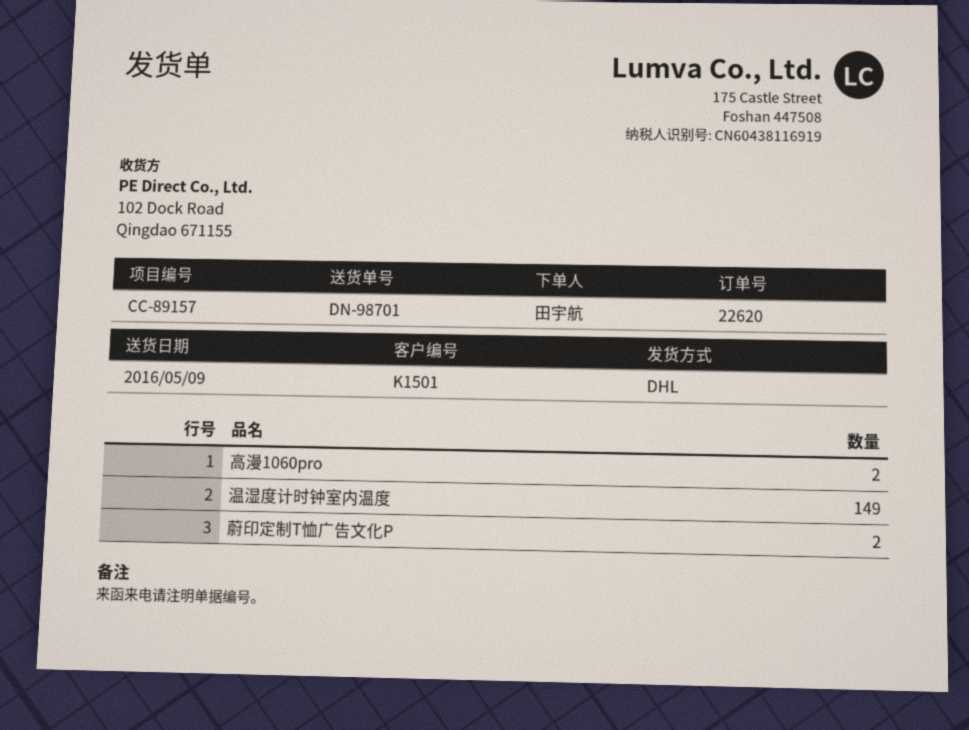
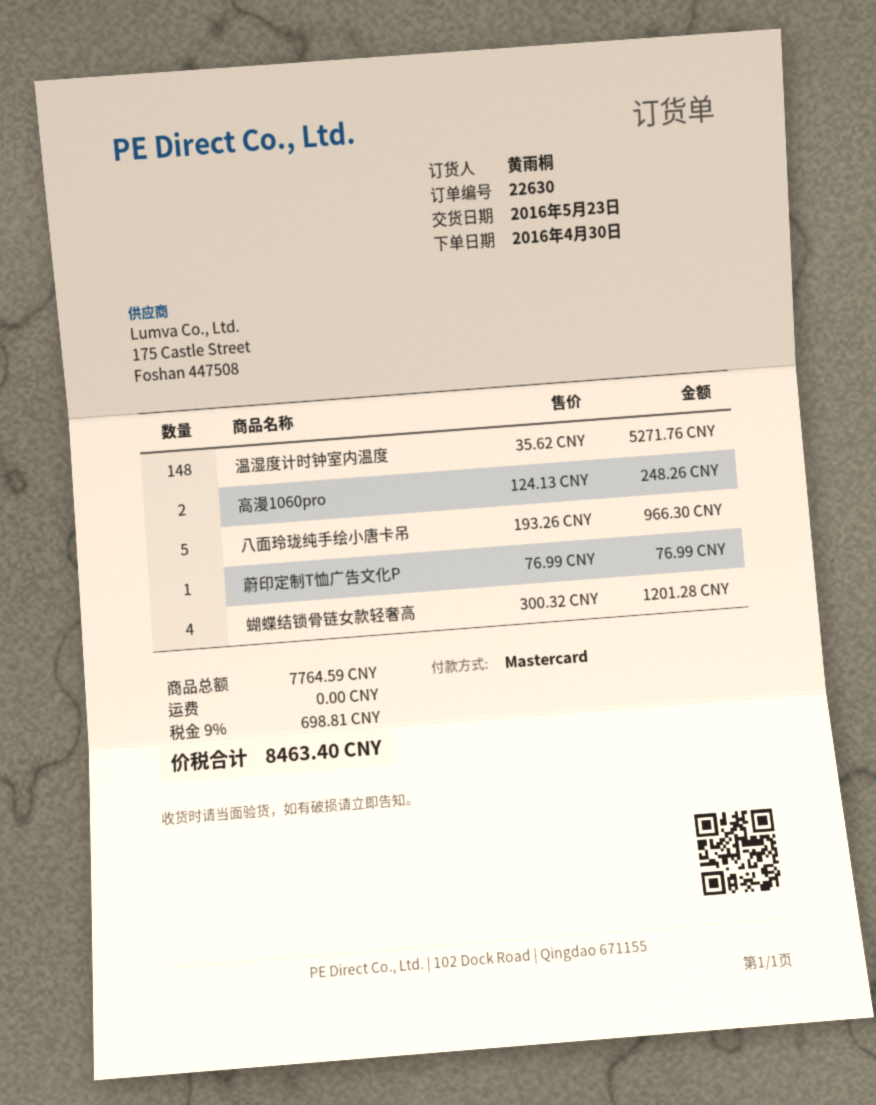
order number: 22620 -> 22630
delivery date: 2016-05-09 -> 2016-05-23
ordered by: 田宇航 -> 黄雨桐
温湿度计时钟室内温度: 149 -> 148
蔚印定制T恤广告文化P: 2 -> 1
八面玲珑纯手绘小唐卡吊: none -> 5
蝴蝶结锁骨链女款轻奢高: none -> 4

